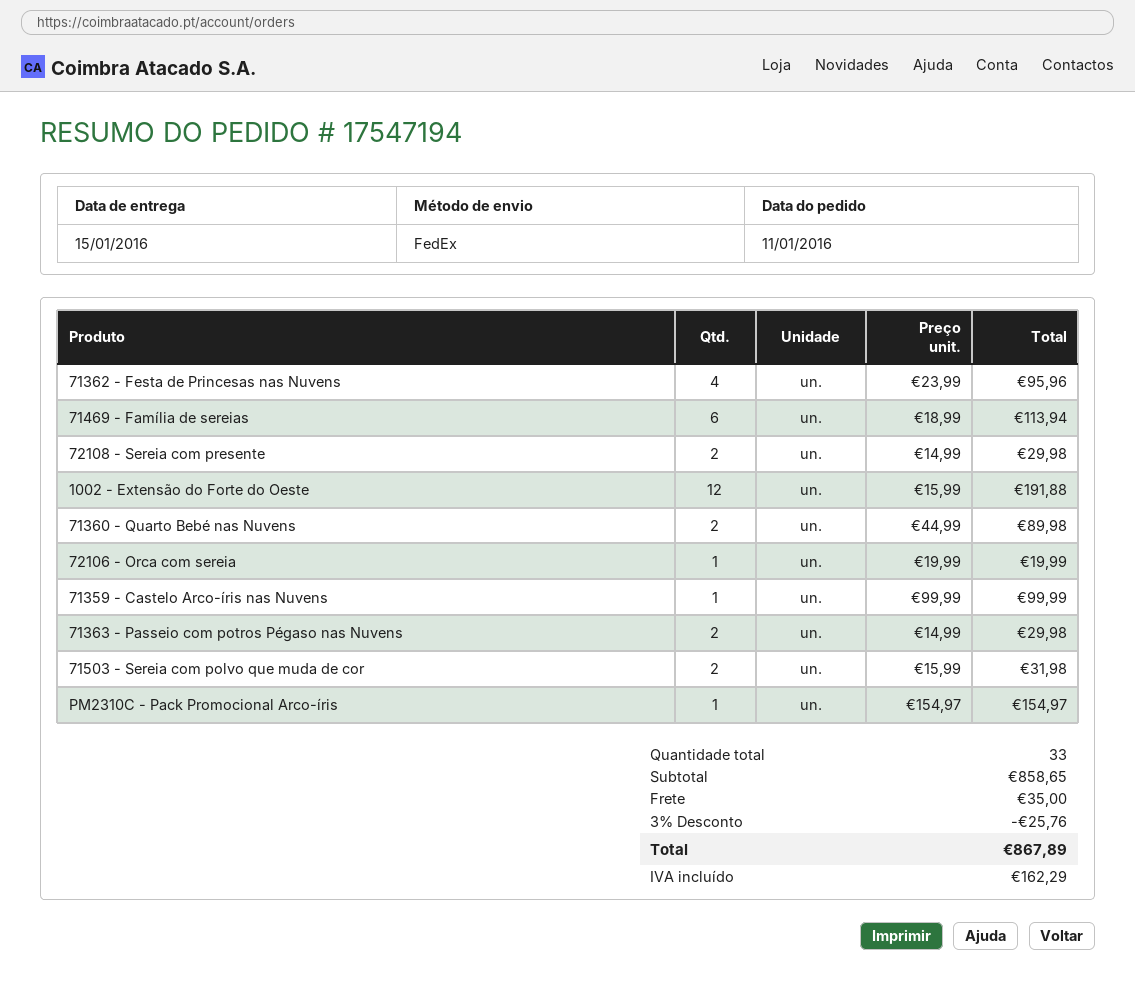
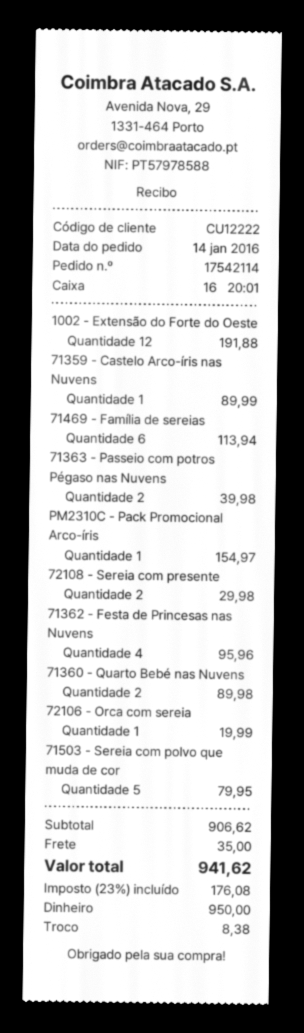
order number: 17547194 -> 17542114
order date: 2016-01-11 -> 2016-01-14
71359 - Castelo Arco-íris nas Nuvens: 1 for 99.99 -> 1 for 89.99
71363 - Passeio com potros Pégaso nas Nuvens: 2 for 29.98 -> 2 for 39.98
71503 - Sereia com polvo que muda de cor: 2 for 31.98 -> 5 for 79.95
subtotal: 858.65 -> 906.62
discount: 3% = 25.76 -> none
tax: 162.29 -> 176.08
total: 867.89 -> 941.62

